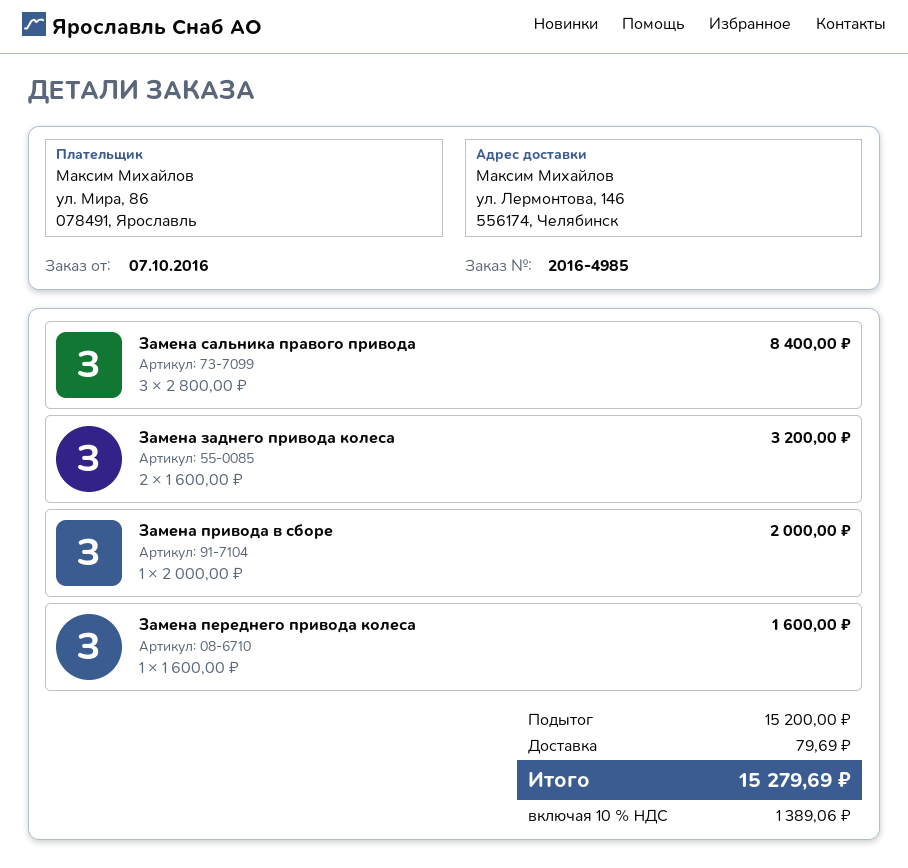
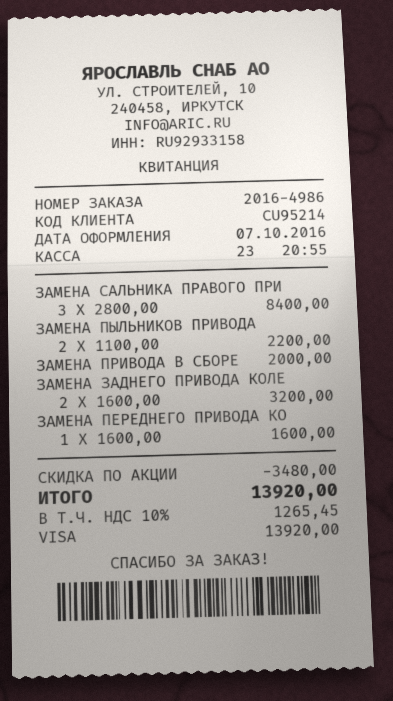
order number: 2016-4985 -> 2016-4986
ЗАМЕНА ПЫЛЬНИКОВ ПРИВОДА: none -> 2 x 1100.00 = 2200.00
discount: none -> 3480.00
shipping: 79.69 -> none
tax: 10% = 1389.06 -> 10% = 1265.45
total: 15279.69 -> 13920.00

